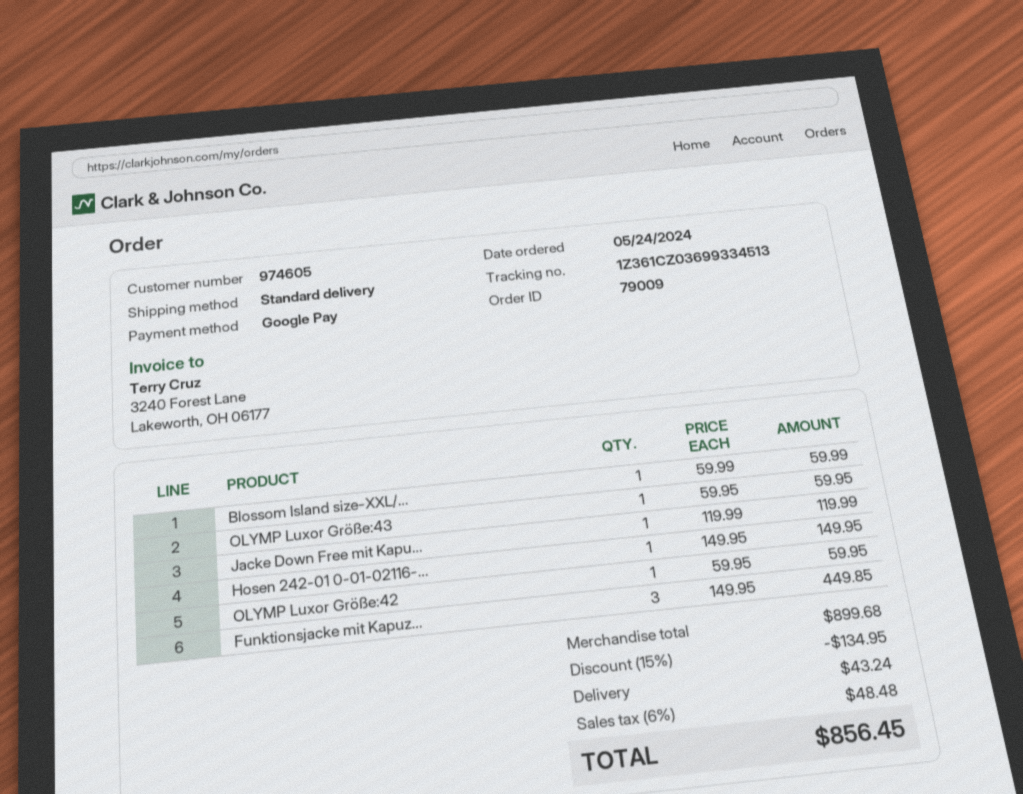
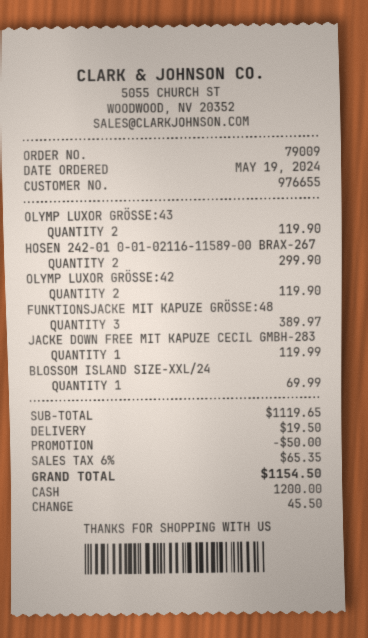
order date: 2024-05-24 -> 2024-05-19
customer number: 974605 -> 976655
payment method: Google Pay -> cash
Blossom Island size-XXL/...: 1 for 59.99 -> 1 for 69.99
OLYMP Luxor Größe:43: 1 for 59.95 -> 2 for 119.90
Hosen 242-01 0-01-02116-...: 1 for 149.95 -> 2 for 299.90
OLYMP Luxor Größe:42: 1 for 59.95 -> 2 for 119.90
Funktionsjacke mit Kapuz...: 3 for 449.85 -> 3 for 389.97
subtotal: 899.68 -> 1119.65
discount: 134.95 -> 50.00
shipping: 43.24 -> 19.50
tax: 6% = 48.48 -> 6% = 65.35
total: 856.45 -> 1154.50

